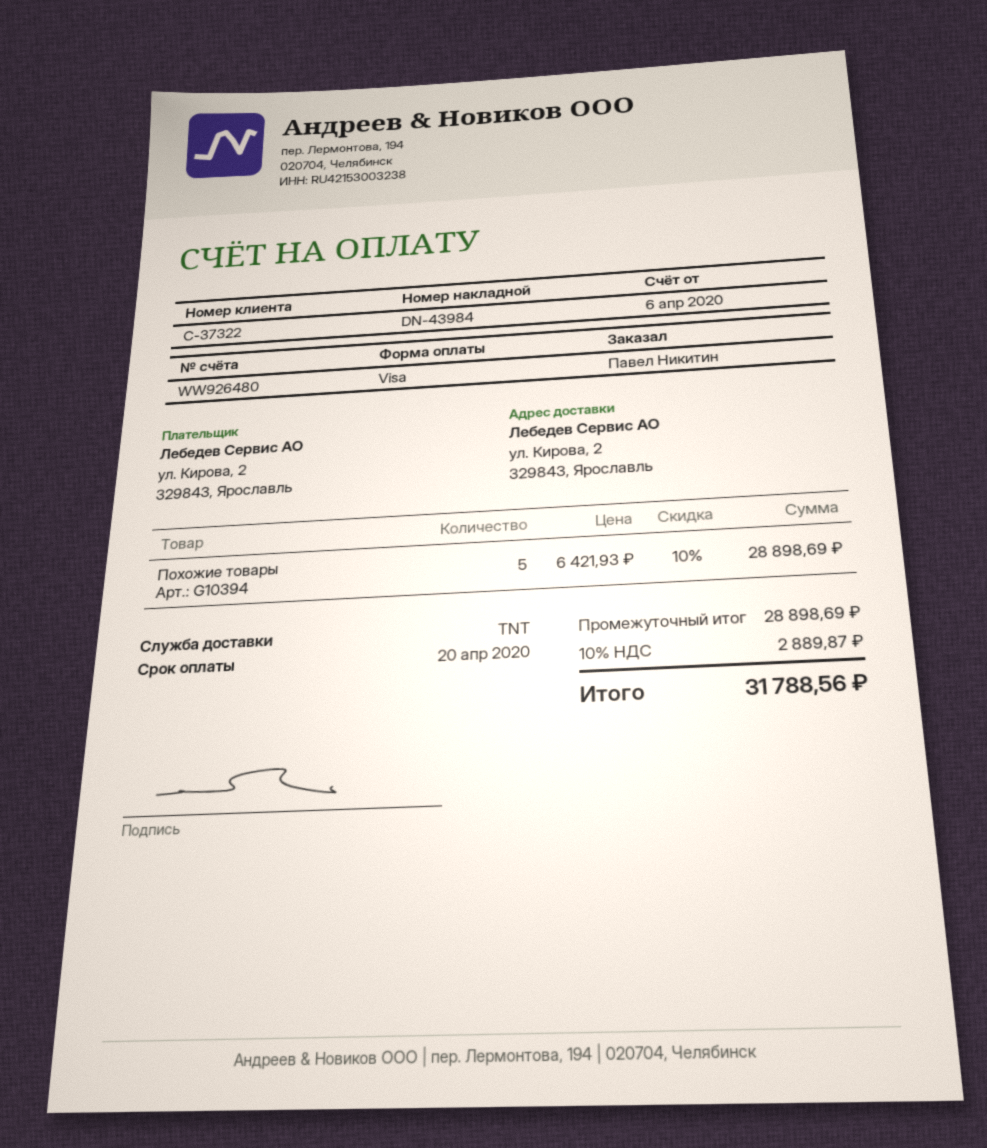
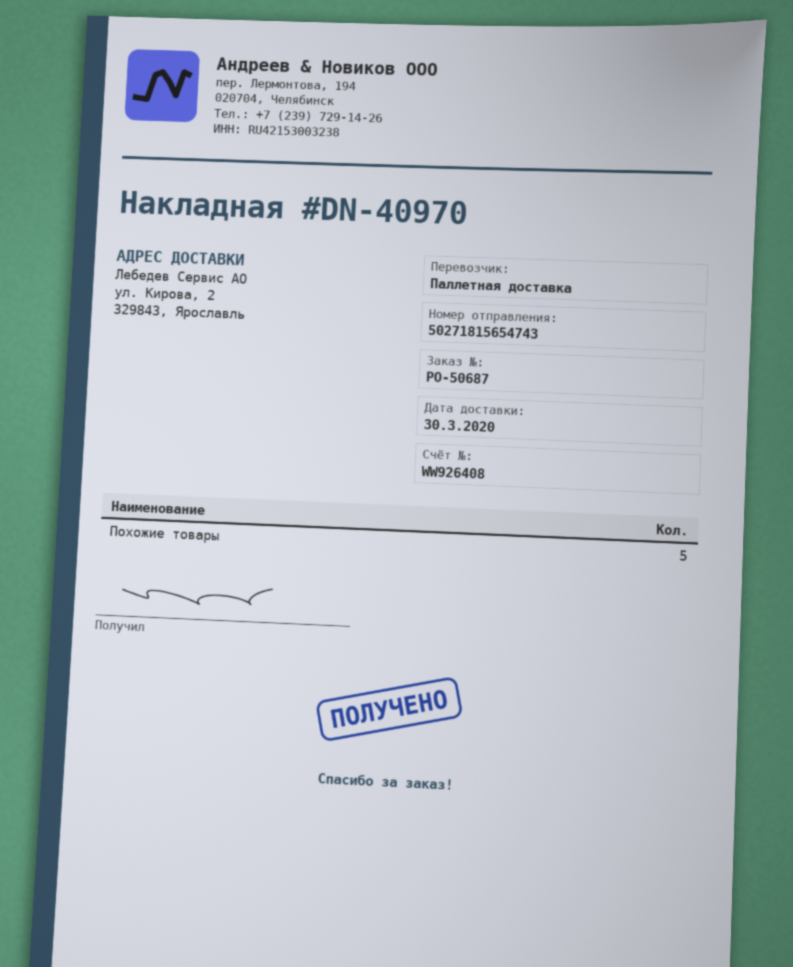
delivery note number: DN-43984 -> DN-40970
invoice number: WW926480 -> WW926408
shipping method: TNT -> pallet freight

